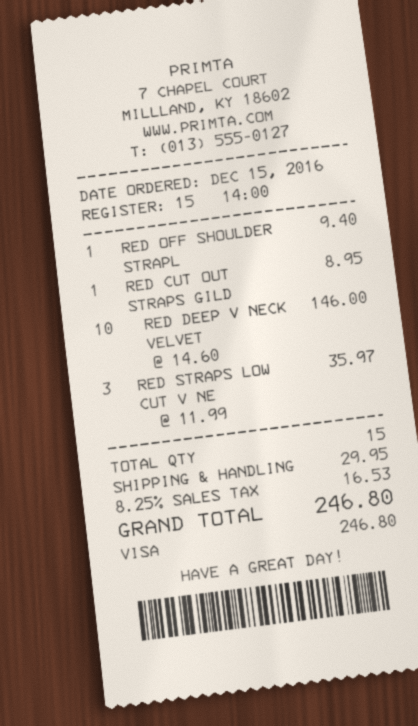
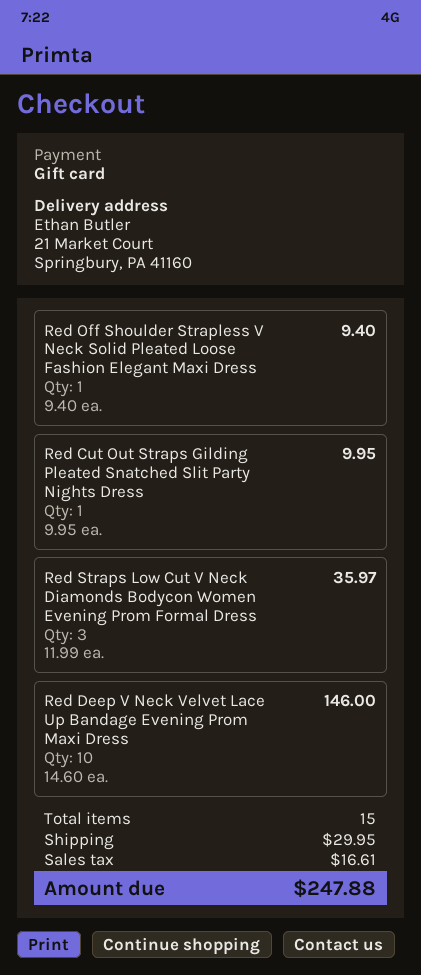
payment method: Visa -> gift card
RED CUT OUT STRAPS GILD: 1 x 8.95 = 8.95 -> 1 x 9.95 = 9.95
tax: 16.53 -> 16.61
total: 246.80 -> 247.88

